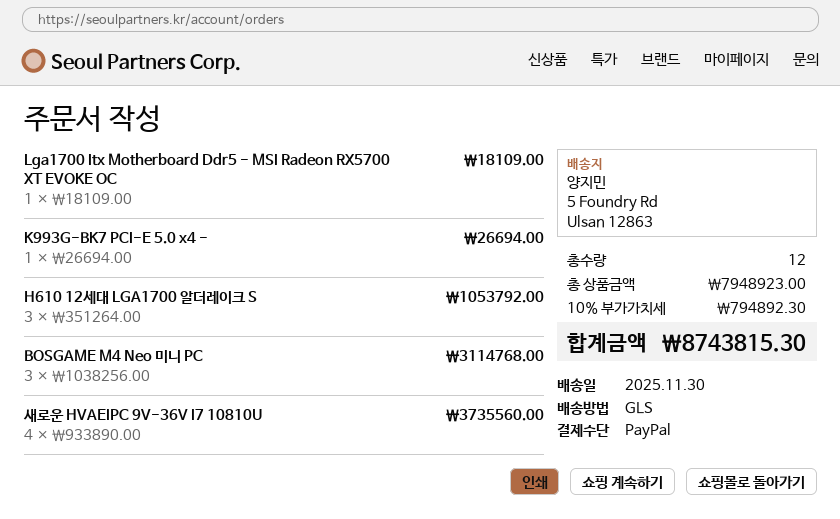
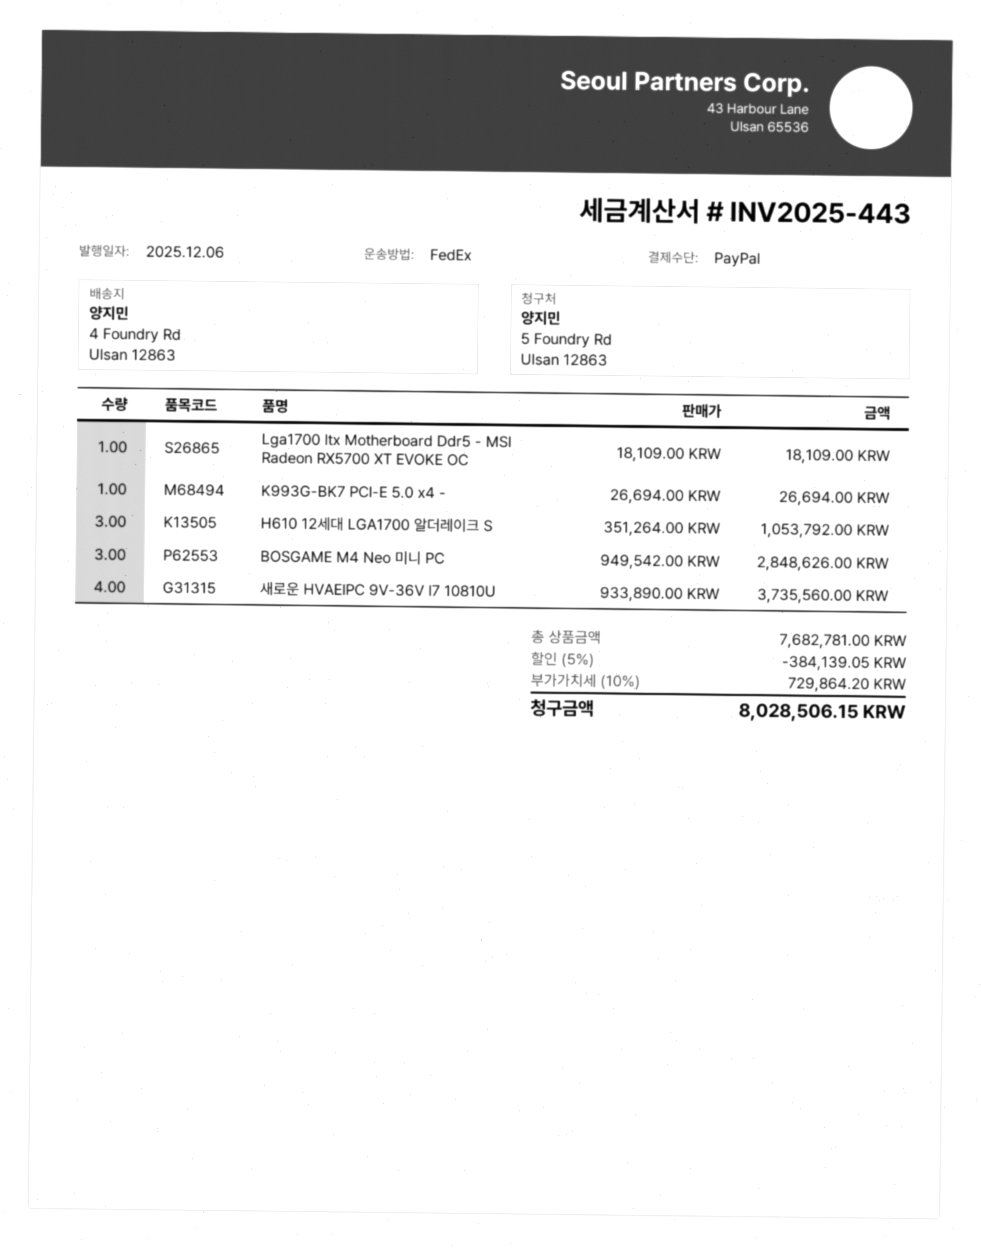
shipping method: GLS -> FedEx
ship to: 5 Foundry Rd, Ulsan 12863 -> 4 Foundry Rd, Ulsan 12863
BOSGAME M4 Neo 미니 PC: 3 x 1038256.00 = 3114768.00 -> 3 x 949542.00 = 2848626.00
subtotal: 7948923.00 -> 7682781.00
discount: none -> 5% = 384139.05
tax: 10% = 794892.30 -> 10% = 729864.20
total: 8743815.30 -> 8028506.15

